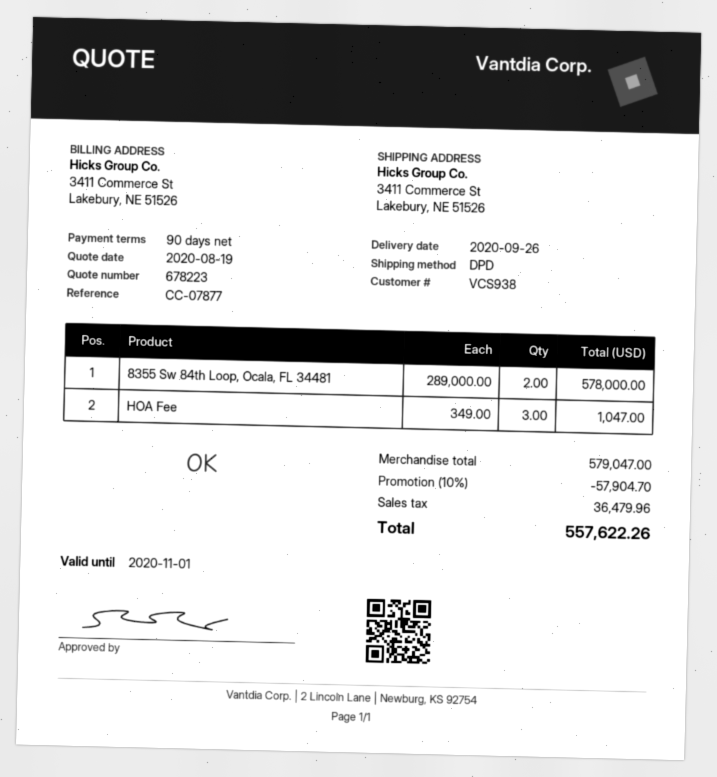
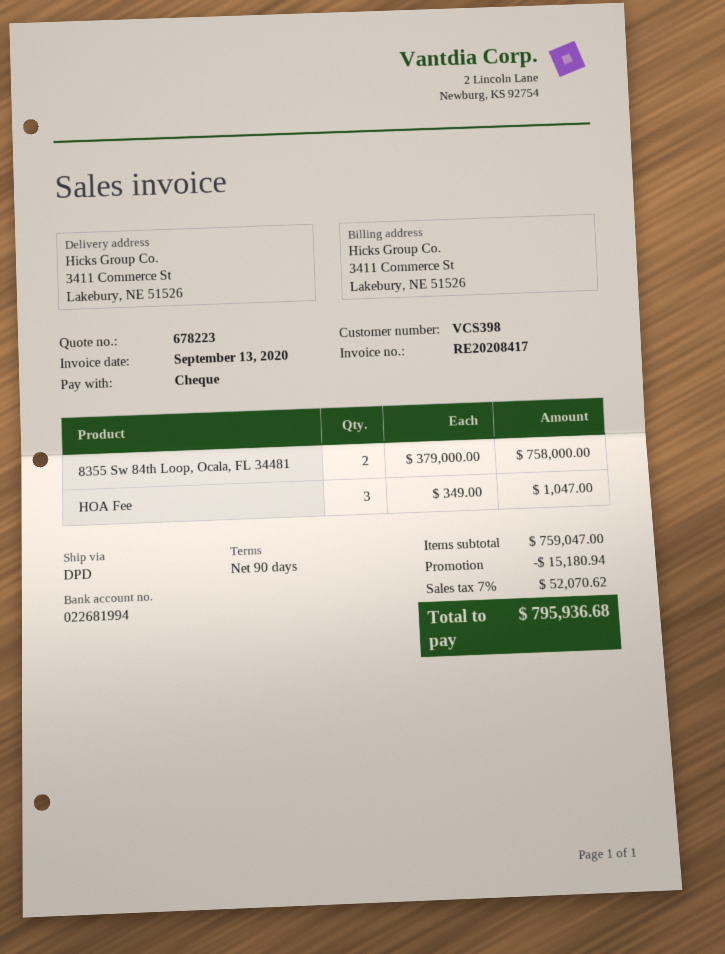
customer number: VCS938 -> VCS398
8355 Sw 84th Loop, Ocala, FL 34481: 2 x 289000.00 = 578000.00 -> 2 x 379000.00 = 758000.00
subtotal: 579047.00 -> 759047.00
discount: 57904.70 -> 15180.94
tax: 36479.96 -> 52070.62
total: 557622.26 -> 795936.68

